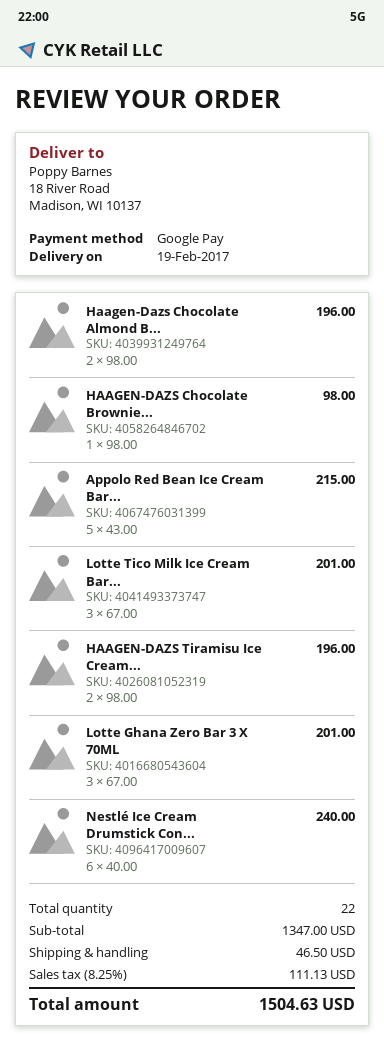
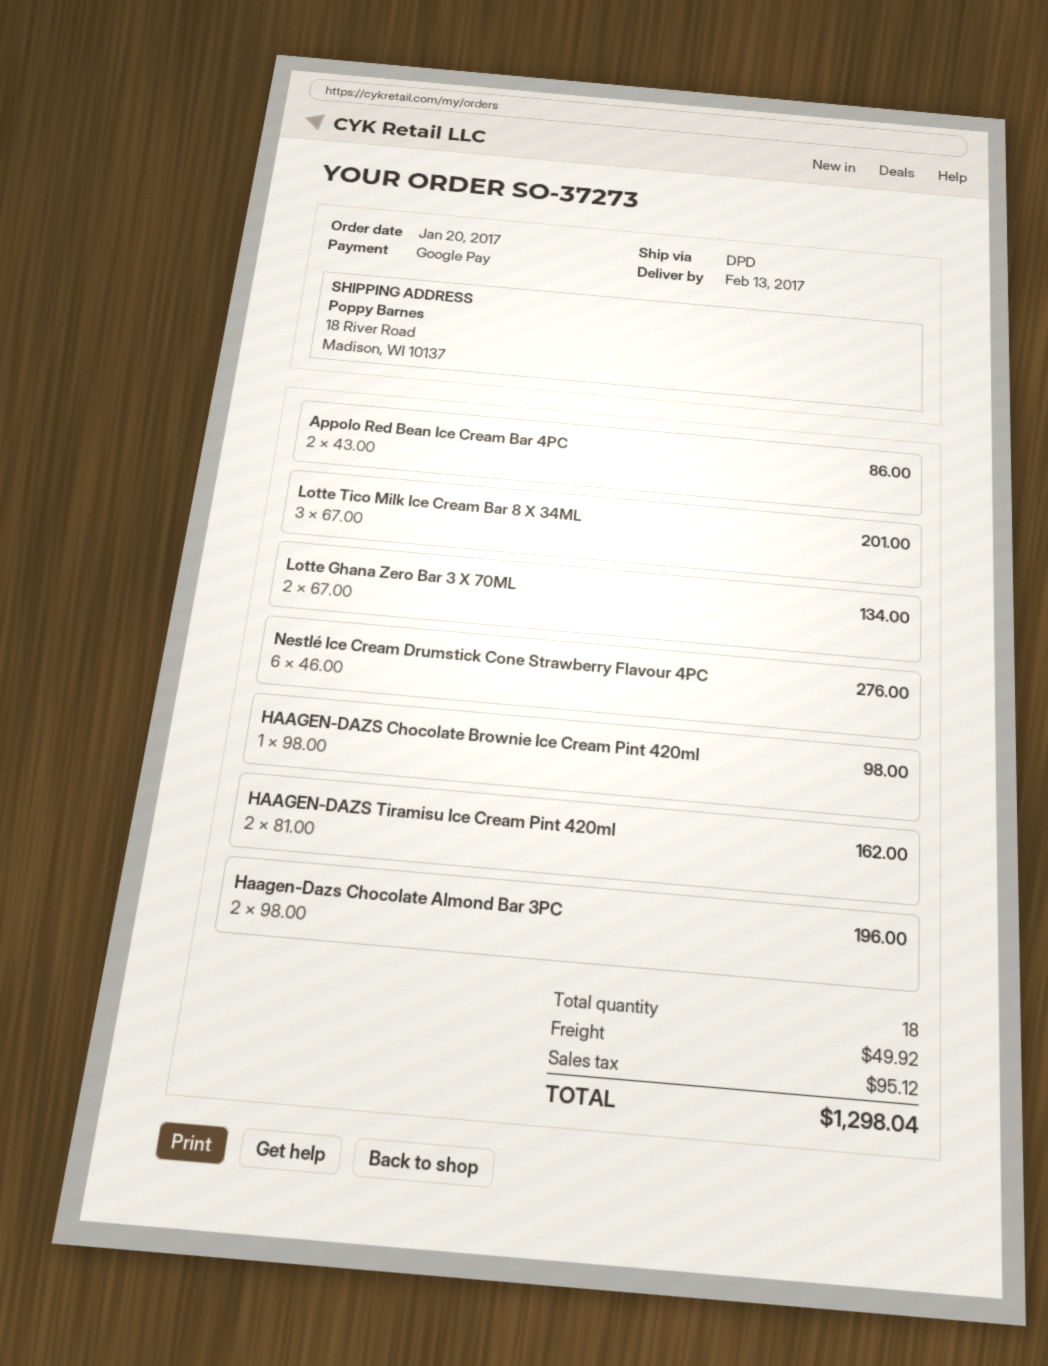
delivery date: 2017-02-19 -> 2017-02-13
Appolo Red Bean Ice Cream Bar...: 5 x 43.00 = 215.00 -> 2 x 43.00 = 86.00
HAAGEN-DAZS Tiramisu Ice Cream...: 2 x 98.00 = 196.00 -> 2 x 81.00 = 162.00
Lotte Ghana Zero Bar 3 X 70ML: 3 x 67.00 = 201.00 -> 2 x 67.00 = 134.00
Nestlé Ice Cream Drumstick Con...: 6 x 40.00 = 240.00 -> 6 x 46.00 = 276.00
total quantity: 22 -> 18
shipping: 46.50 -> 49.92
tax: 111.13 -> 95.12
total: 1504.63 -> 1298.04

